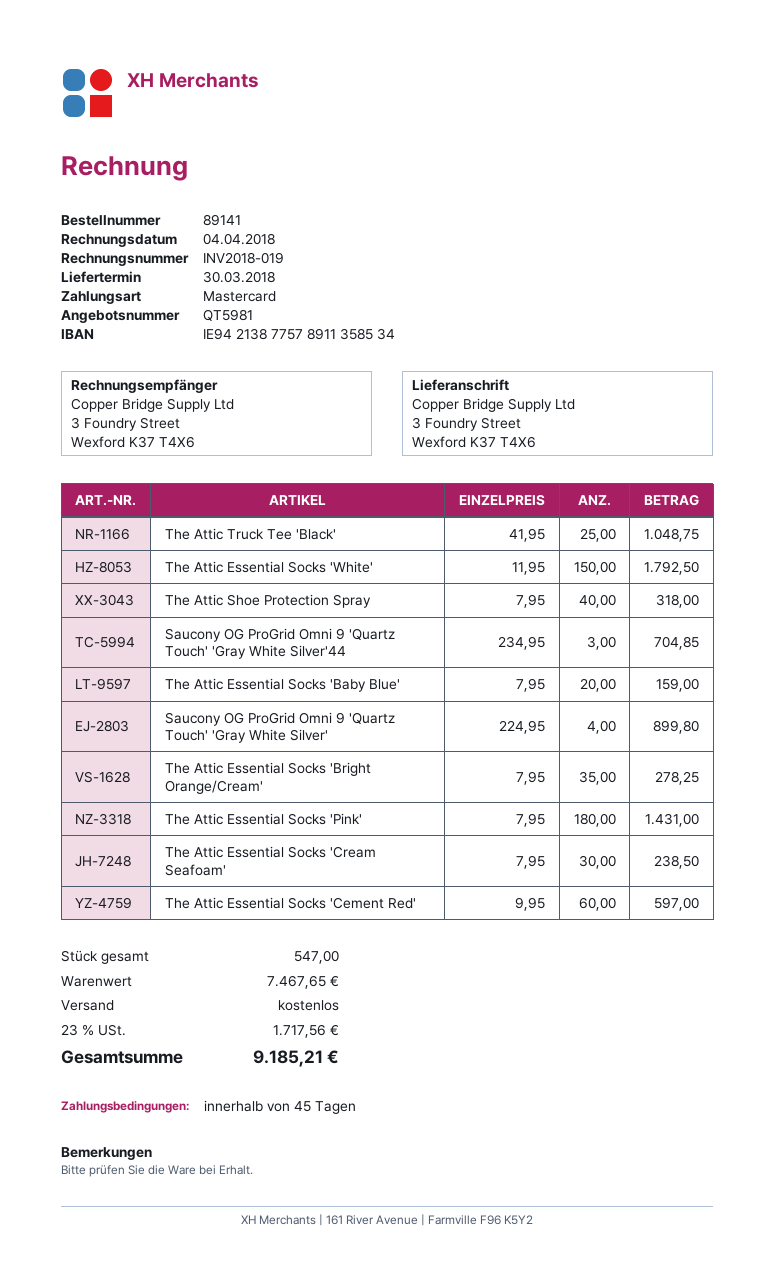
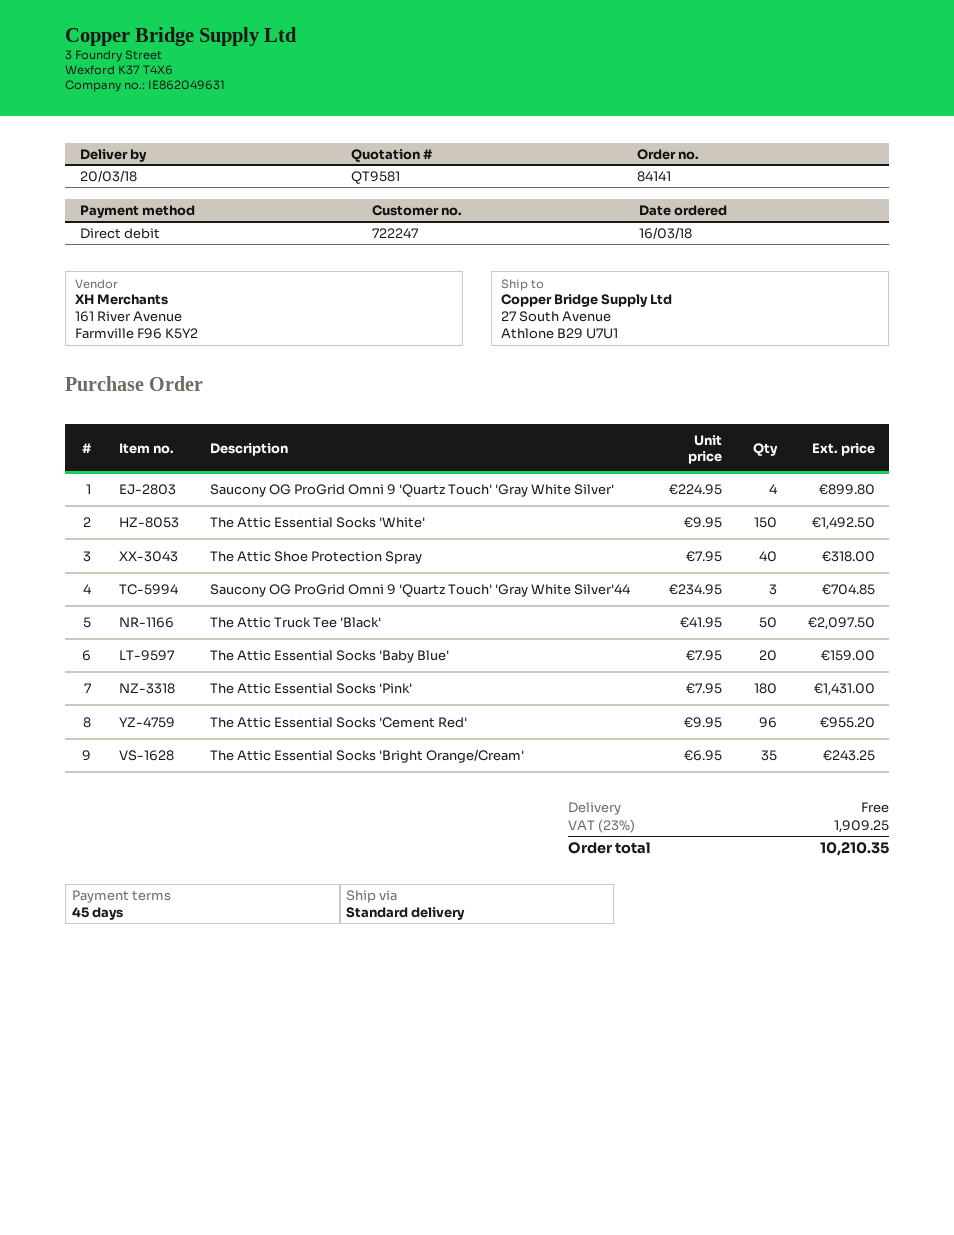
quote number: QT5981 -> QT9581
order number: 89141 -> 84141
delivery date: 2018-03-30 -> 2018-03-20
payment method: Mastercard -> direct debit
ship to: 3 Foundry Street, Wexford K37 T4X6 -> 27 South Avenue, Athlone B29 U7U1
The Attic Truck Tee 'Black': 25 x 41.95 = 1048.75 -> 50 x 41.95 = 2097.50
The Attic Essential Socks 'White': 150 x 11.95 = 1792.50 -> 150 x 9.95 = 1492.50
The Attic Essential Socks 'Bright Orange/Cream': 35 x 7.95 = 278.25 -> 35 x 6.95 = 243.25
The Attic Essential Socks 'Cream Seafoam': 30 x 7.95 = 238.50 -> none
The Attic Essential Socks 'Cement Red': 60 x 9.95 = 597.00 -> 96 x 9.95 = 955.20
tax: 23% = 1717.56 -> 23% = 1909.25
total: 9185.21 -> 10210.35

